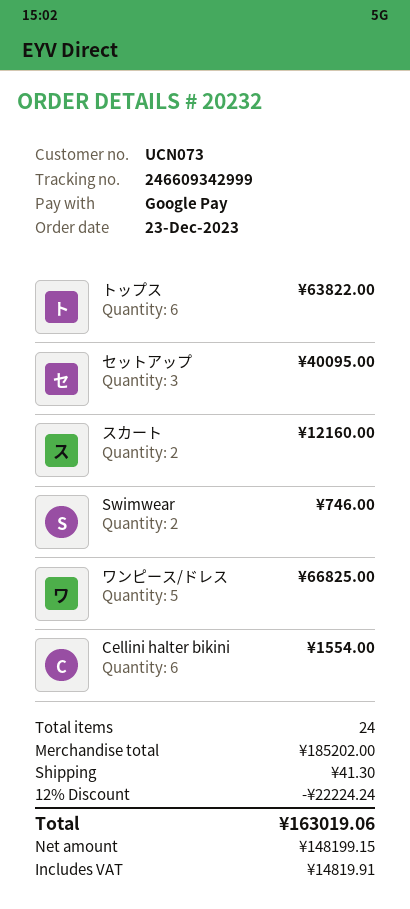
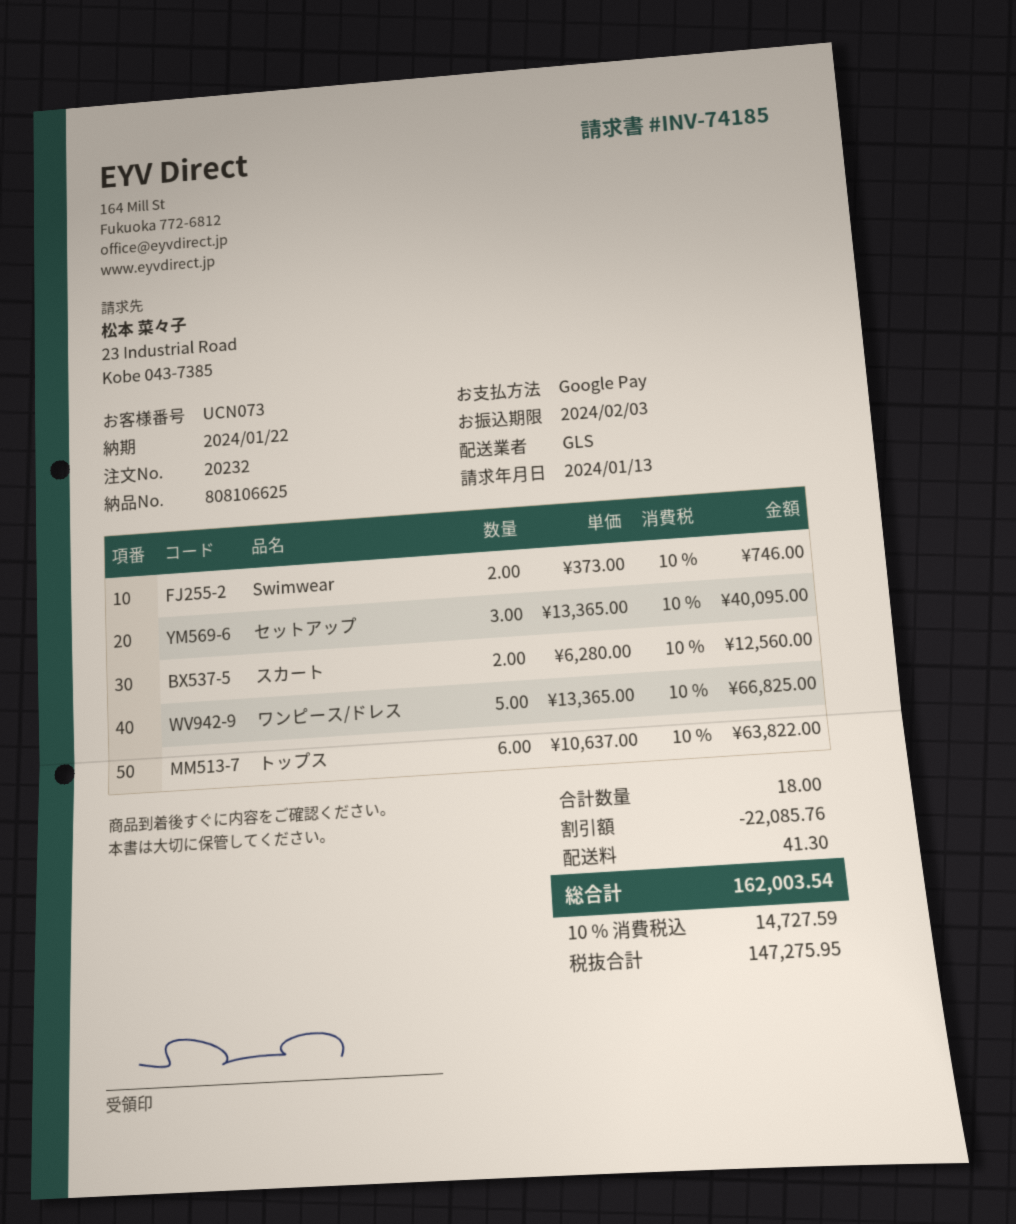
スカート: 2 for 12160.00 -> 2 for 12560.00
Cellini halter bikini: 6 for 1554.00 -> none
total quantity: 24 -> 18
discount: 22224.24 -> 22085.76
net: 148199.15 -> 147275.95
tax: 14819.91 -> 14727.59
total: 163019.06 -> 162003.54

